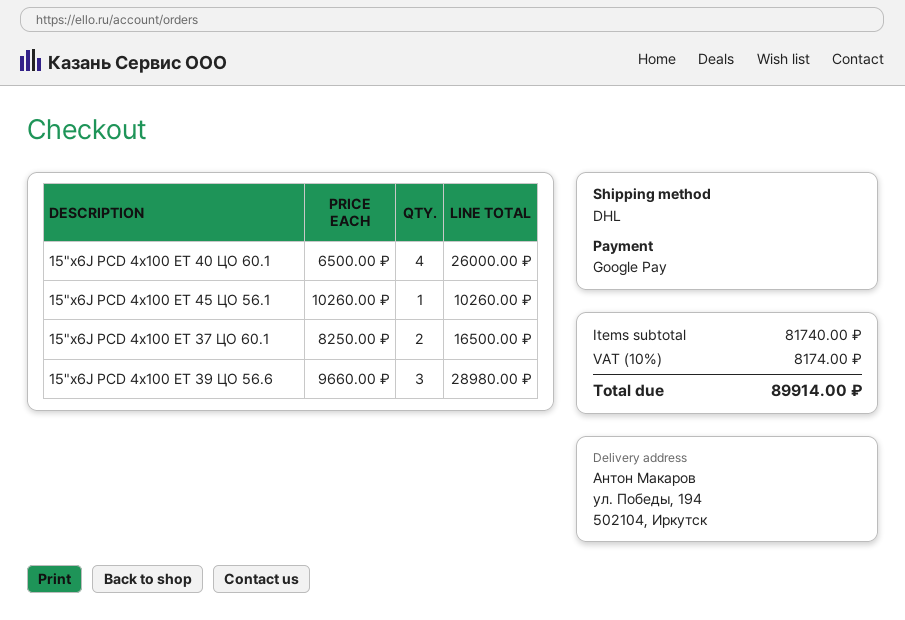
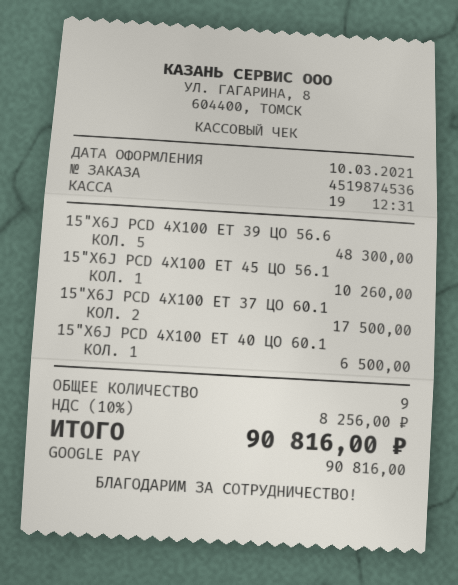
15"x6J PCD 4x100 ЕТ 40 ЦО 60.1: 4 for 26000.00 -> 1 for 6500.00
15"x6J PCD 4x100 ЕТ 37 ЦО 60.1: 2 for 16500.00 -> 2 for 17500.00
15"x6J PCD 4x100 ЕТ 39 ЦО 56.6: 3 for 28980.00 -> 5 for 48300.00
tax: 10% = 8174.00 -> 10% = 8256.00
total: 89914.00 -> 90816.00

